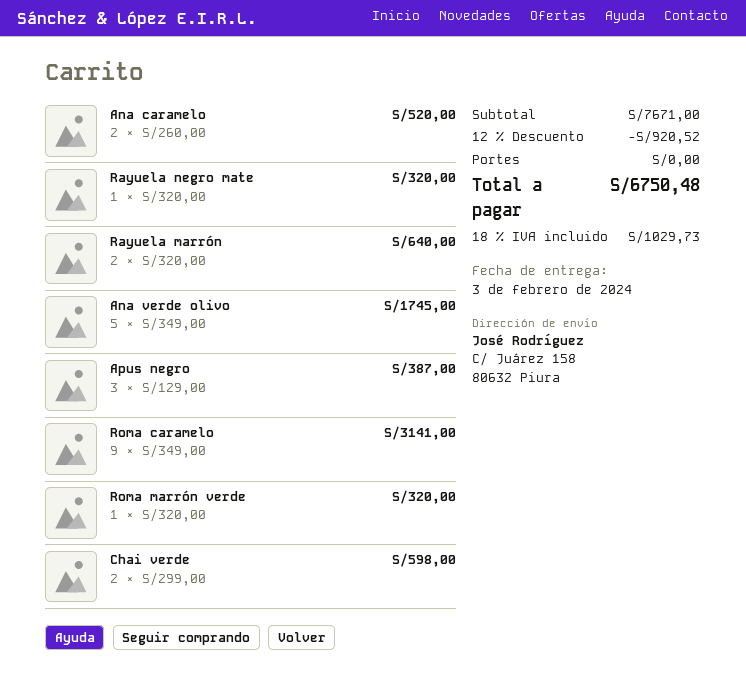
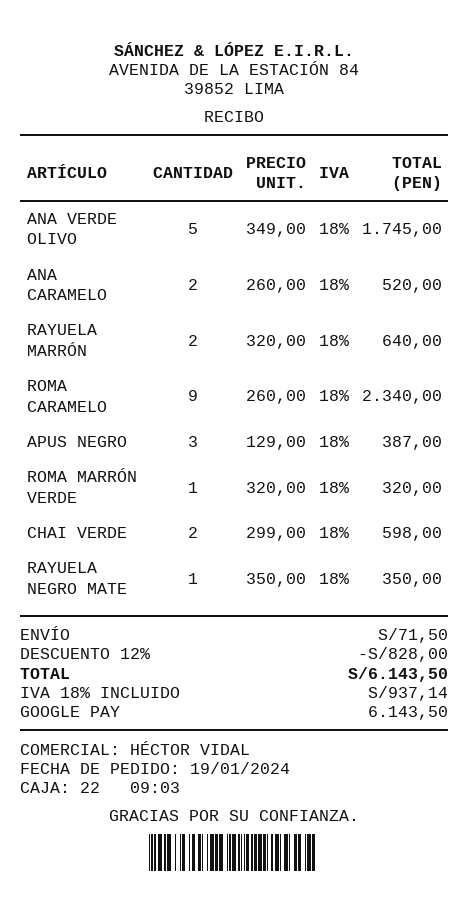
Rayuela negro mate: 1 x 320.00 = 320.00 -> 1 x 350.00 = 350.00
Roma caramelo: 9 x 349.00 = 3141.00 -> 9 x 260.00 = 2340.00
discount: 12% = 920.52 -> 12% = 828.00
shipping: 0.00 -> 71.50
tax: 18% = 1029.73 -> 18% = 937.14
total: 6750.48 -> 6143.50

